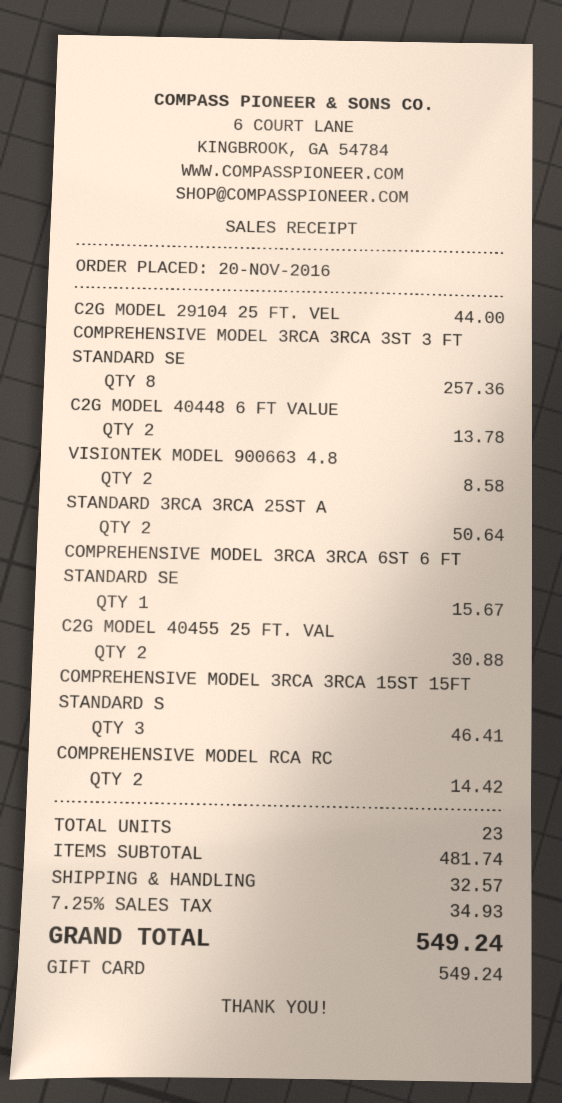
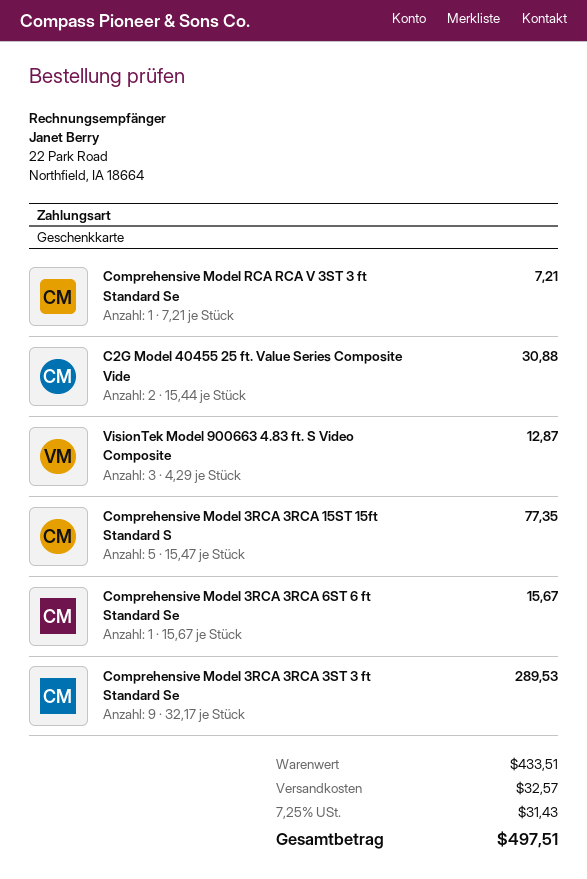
C2G MODEL 29104 25 FT. VEL: 1 for 44.00 -> none
COMPREHENSIVE MODEL 3RCA 3RCA 3ST 3 FT STANDARD SE: 8 for 257.36 -> 9 for 289.53
C2G MODEL 40448 6 FT VALUE: 2 for 13.78 -> none
VISIONTEK MODEL 900663 4.8: 2 for 8.58 -> 3 for 12.87
STANDARD 3RCA 3RCA 25ST A: 2 for 50.64 -> none
COMPREHENSIVE MODEL 3RCA 3RCA 15ST 15FT STANDARD S: 3 for 46.41 -> 5 for 77.35
COMPREHENSIVE MODEL RCA RC: 2 for 14.42 -> 1 for 7.21
subtotal: 481.74 -> 433.51
tax: 7.25% = 34.93 -> 7.25% = 31.43
total: 549.24 -> 497.51

